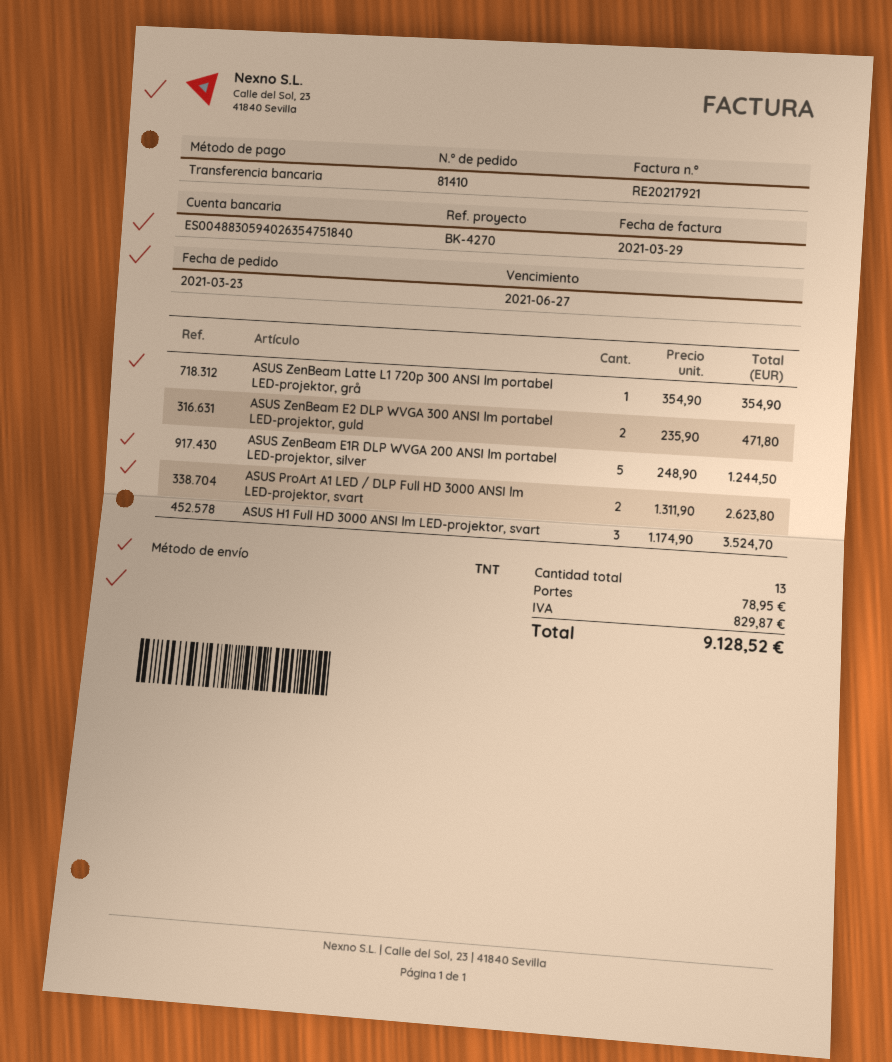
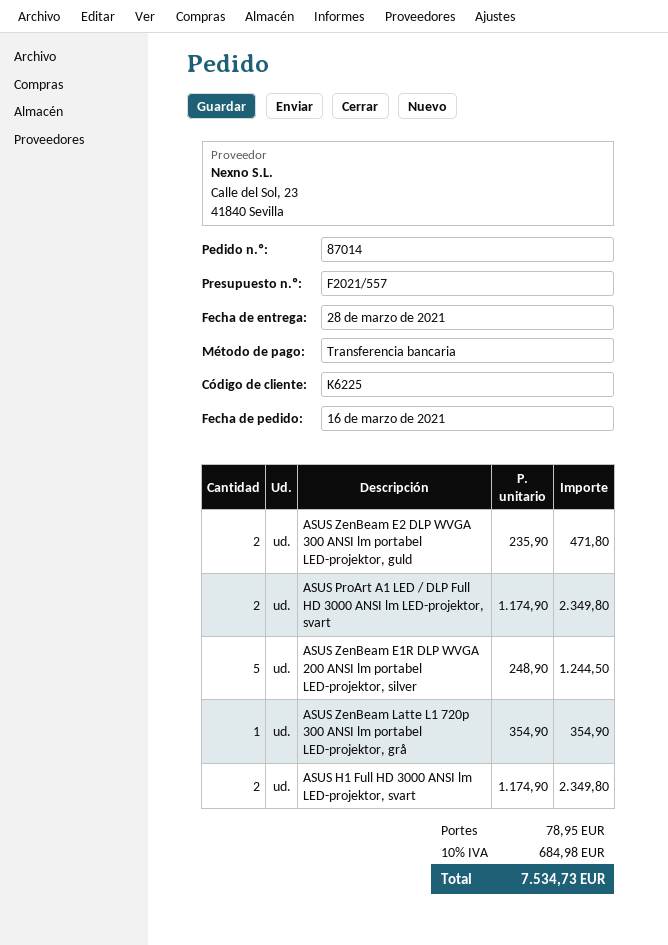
order number: 81410 -> 87014
order date: 2021-03-23 -> 2021-03-16
ASUS ProArt A1 LED / DLP Full HD 3000 ANSI lm LED-projektor, svart: 2 x 1311.90 = 2623.80 -> 2 x 1174.90 = 2349.80
ASUS H1 Full HD 3000 ANSI lm LED-projektor, svart: 3 x 1174.90 = 3524.70 -> 2 x 1174.90 = 2349.80
tax: 829.87 -> 684.98
total: 9128.52 -> 7534.73

